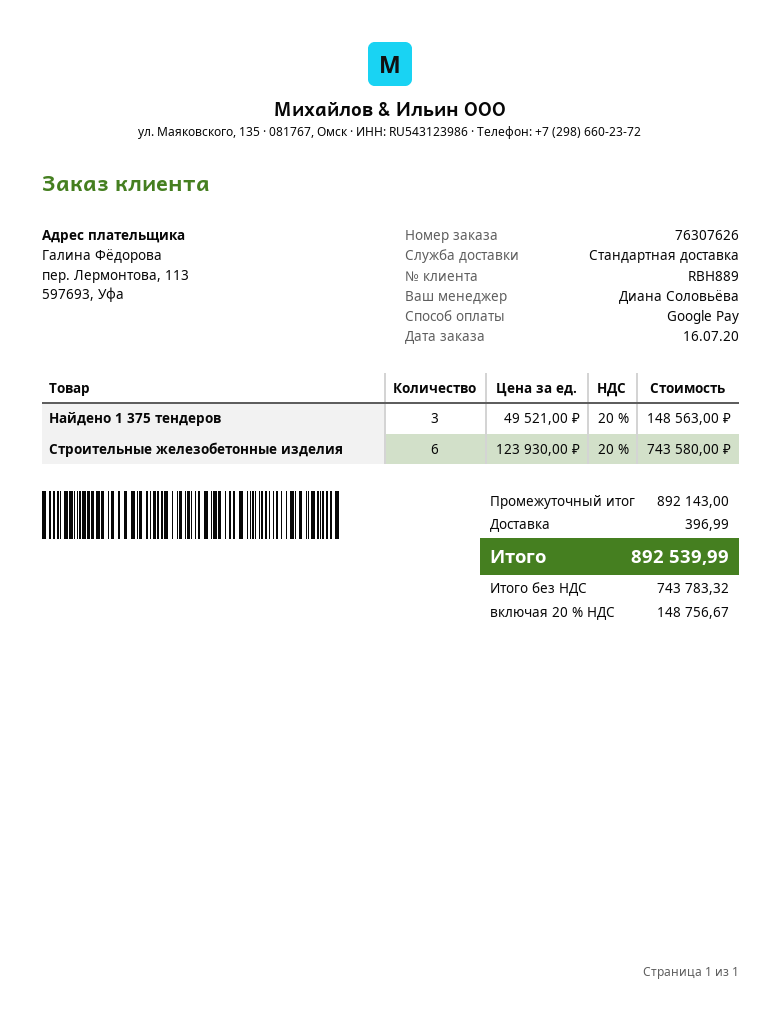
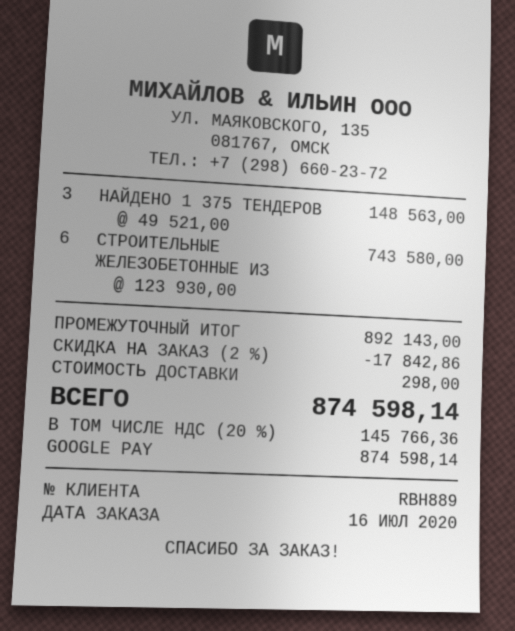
discount: none -> 2% = 17842.86
shipping: 396.99 -> 298.00
tax: 20% = 148756.67 -> 20% = 145766.36
total: 892539.99 -> 874598.14

